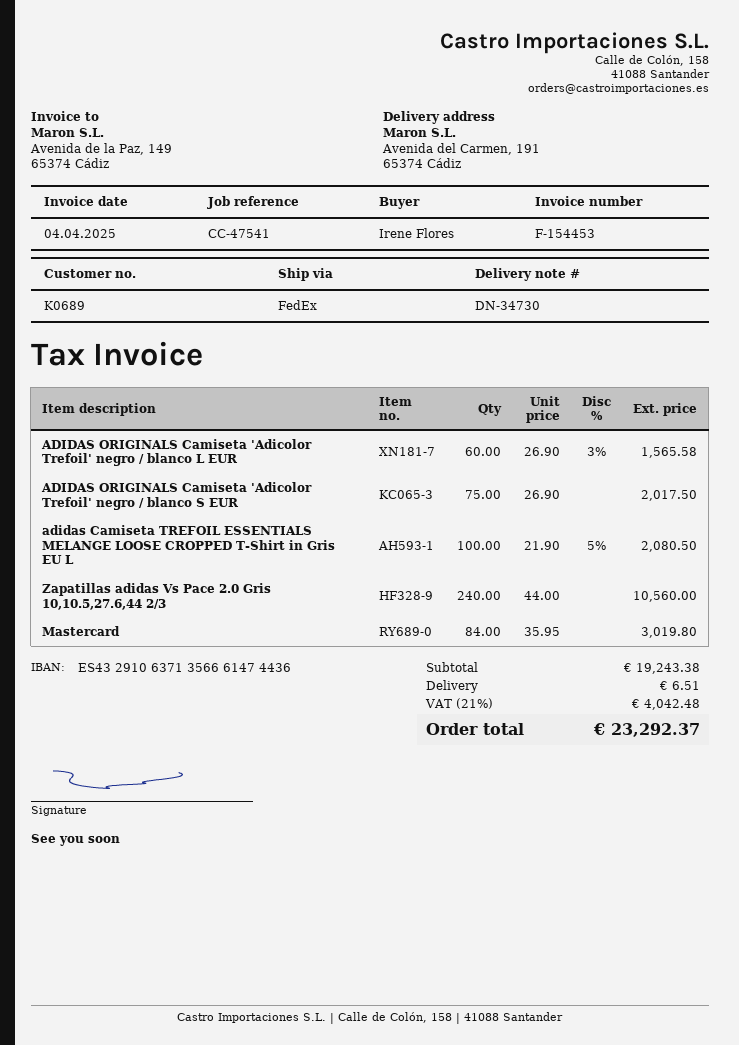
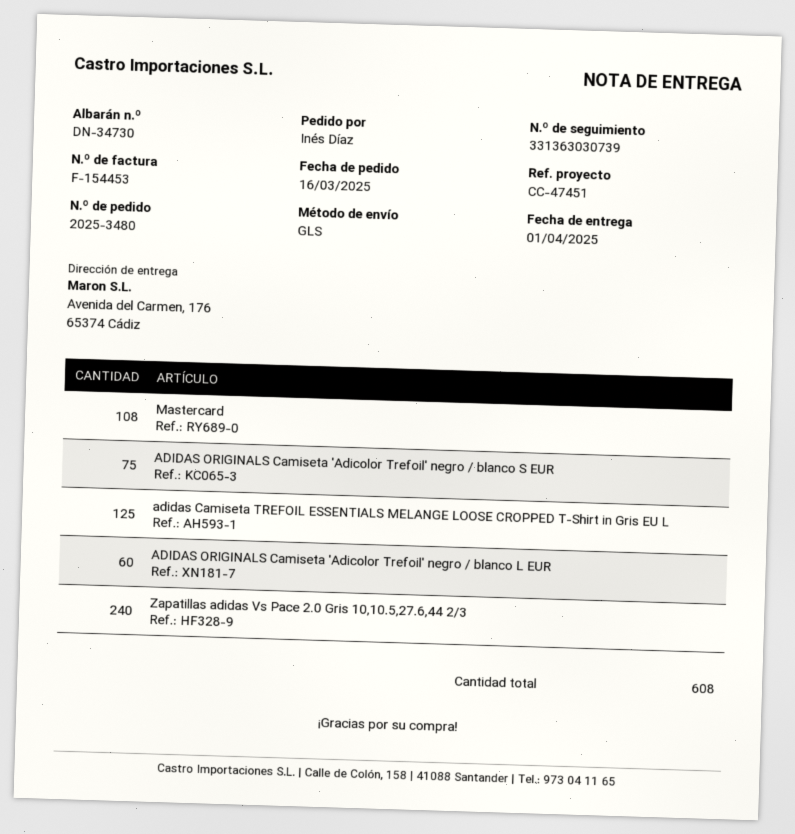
reference: CC-47541 -> CC-47451
ordered by: Irene Flores -> Inés Díaz
shipping method: FedEx -> GLS
ship to: Avenida del Carmen, 191, 65374 Cádiz -> Avenida del Carmen, 176, 65374 Cádiz
adidas Camiseta TREFOIL ESSENTIALS MELANGE LOOSE CROPPED T-Shirt in Gris EU L: 100 -> 125
Mastercard: 84 -> 108

